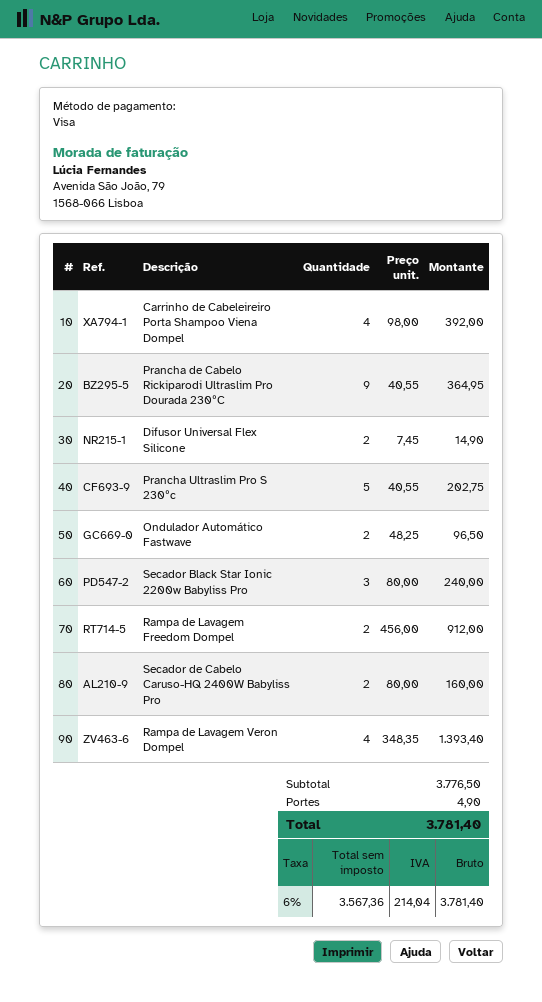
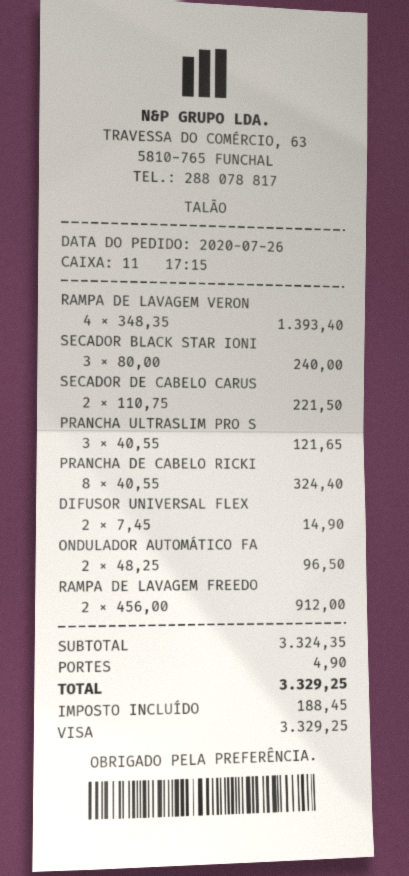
Carrinho de Cabeleireiro Porta Shampoo Viena Dompel: 4 x 98.00 = 392.00 -> none
Prancha de Cabelo Rickiparodi Ultraslim Pro Dourada 230ºC: 9 x 40.55 = 364.95 -> 8 x 40.55 = 324.40
Prancha Ultraslim Pro S 230ºc: 5 x 40.55 = 202.75 -> 3 x 40.55 = 121.65
Secador de Cabelo Caruso-HQ 2400W Babyliss Pro: 2 x 80.00 = 160.00 -> 2 x 110.75 = 221.50
subtotal: 3776.50 -> 3324.35
tax: 214.04 -> 188.45
total: 3781.40 -> 3329.25

